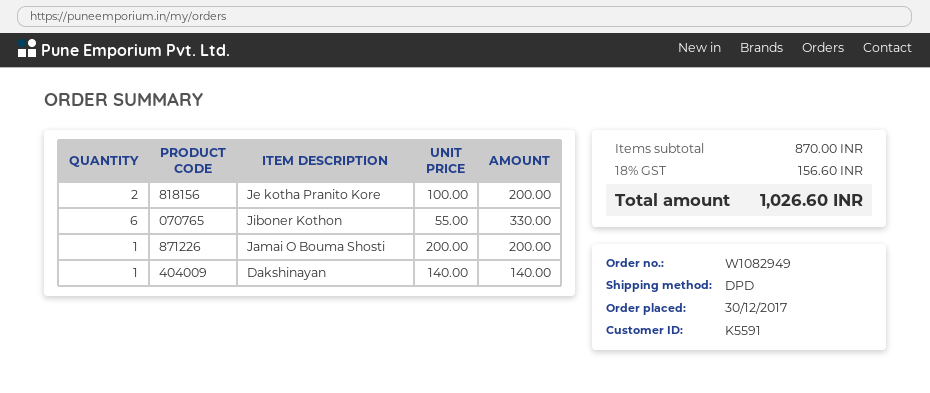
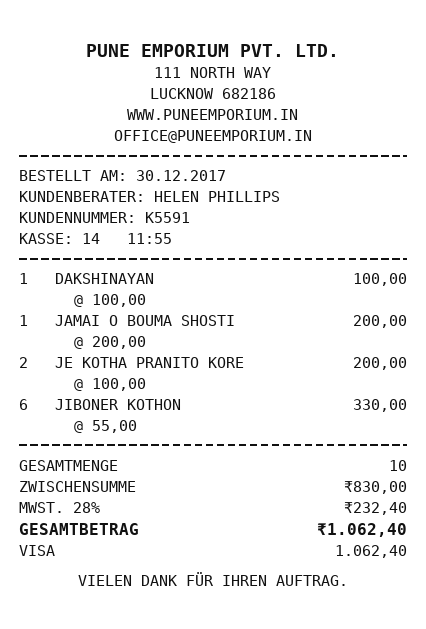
Dakshinayan: 1 x 140.00 = 140.00 -> 1 x 100.00 = 100.00
subtotal: 870.00 -> 830.00
tax: 18% = 156.60 -> 28% = 232.40
total: 1026.60 -> 1062.40

